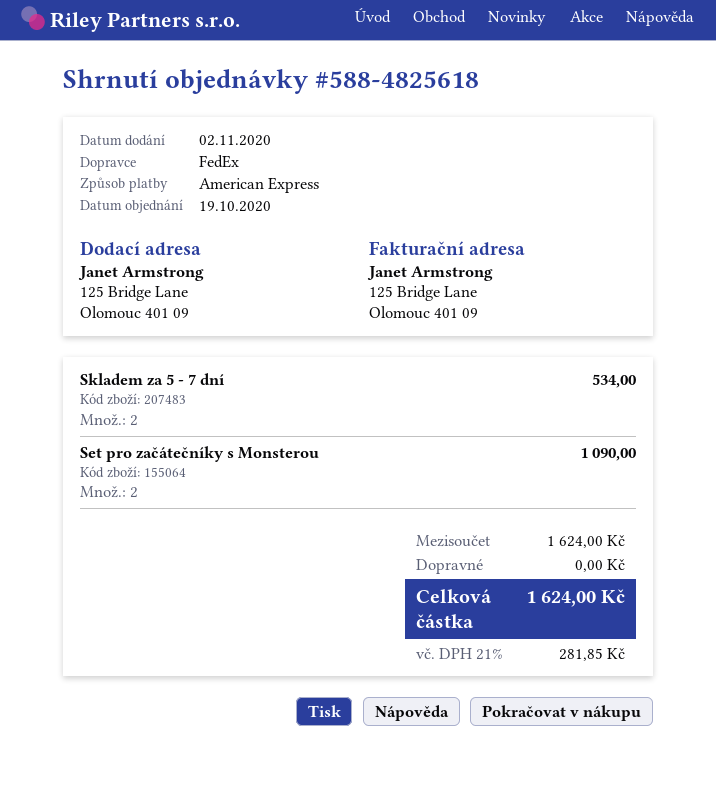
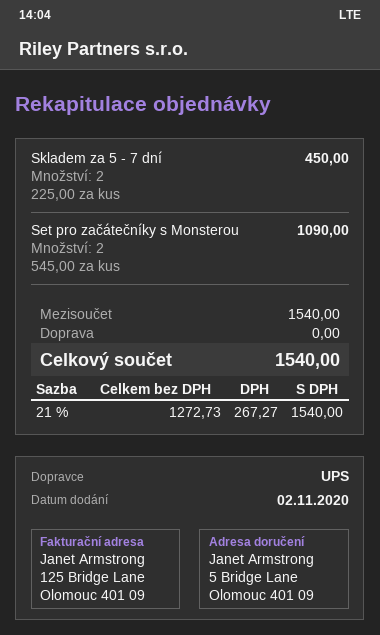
shipping method: FedEx -> UPS
ship to: 125 Bridge Lane, Olomouc 401 09 -> 5 Bridge Lane, Olomouc 401 09
Skladem za 5 - 7 dní: 2 for 534.00 -> 2 for 450.00
subtotal: 1624.00 -> 1540.00
tax: 21% = 281.85 -> 21% = 267.27
total: 1624.00 -> 1540.00

